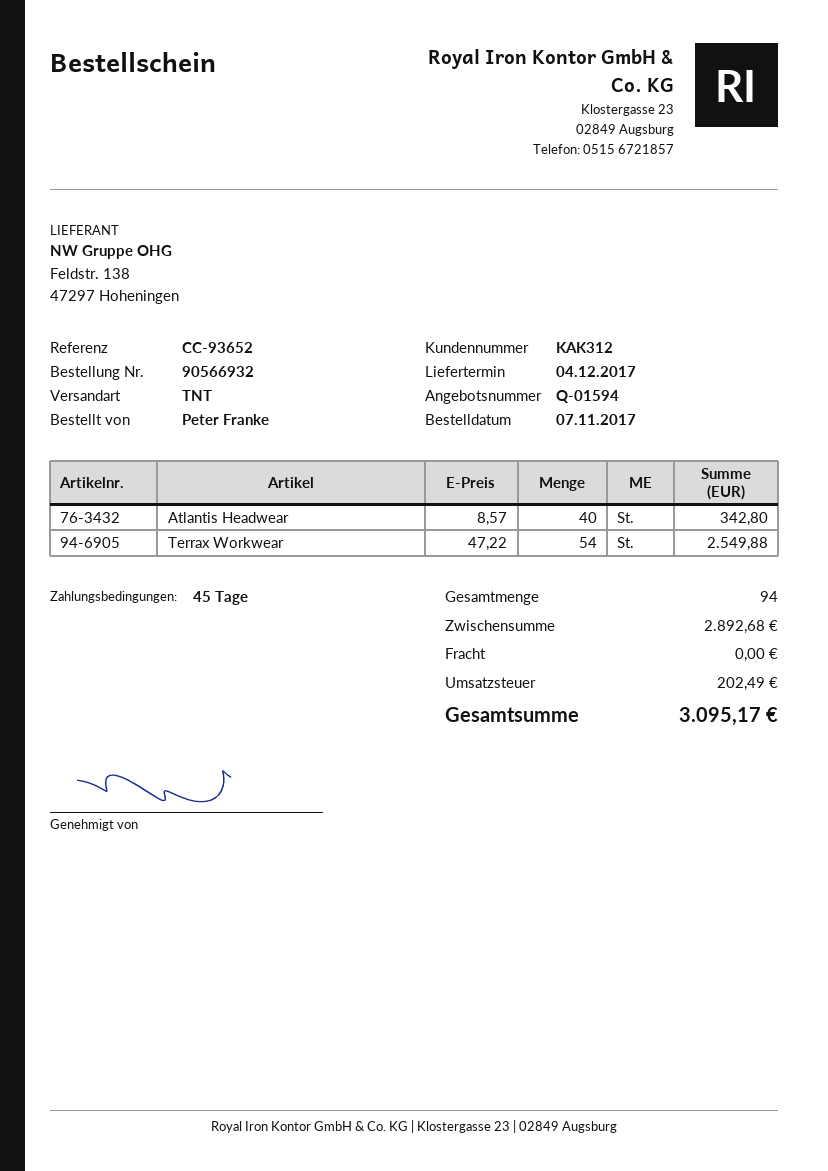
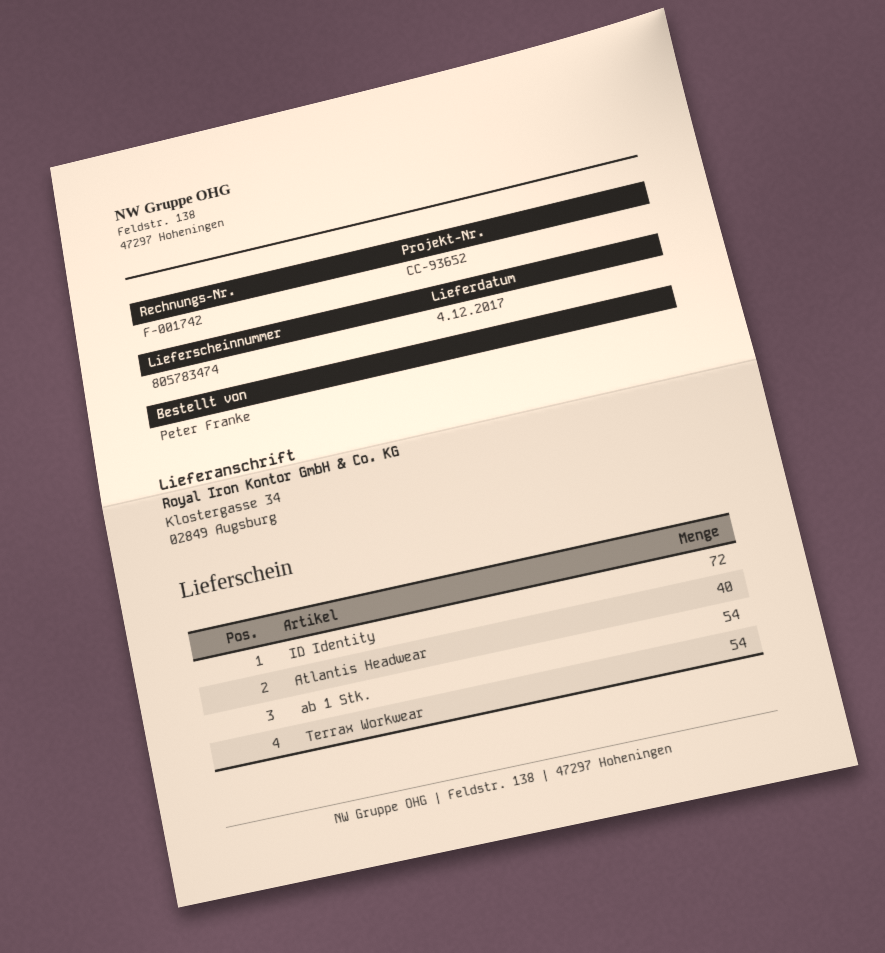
ID Identity: none -> 72
ab 1 Stk.: none -> 54

